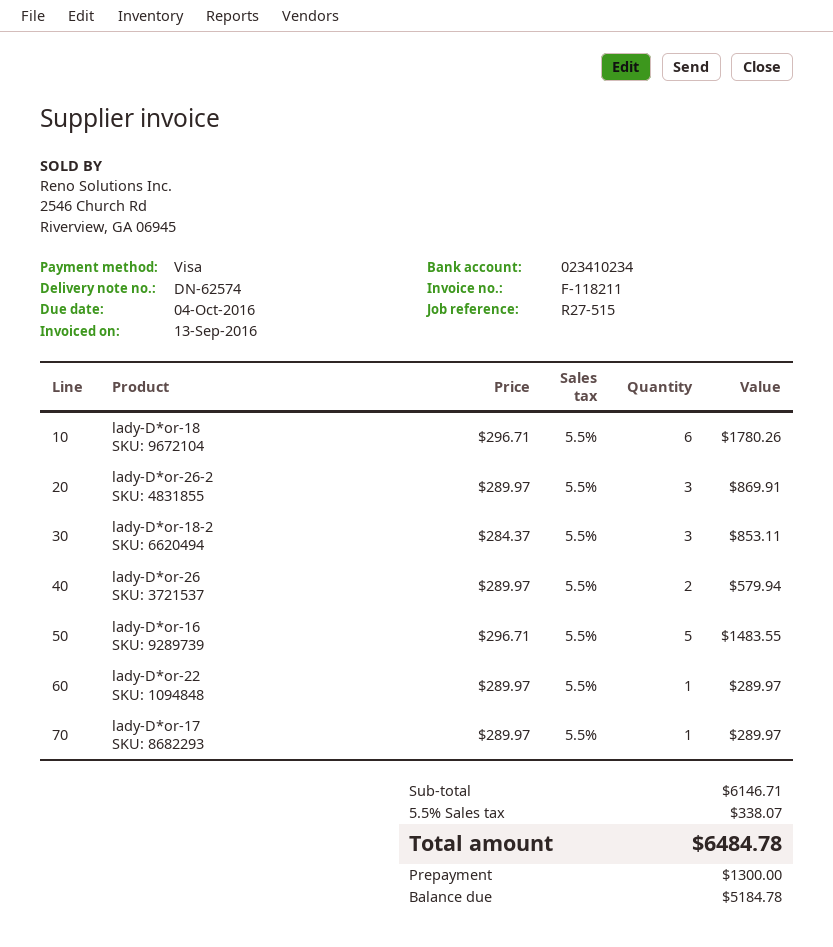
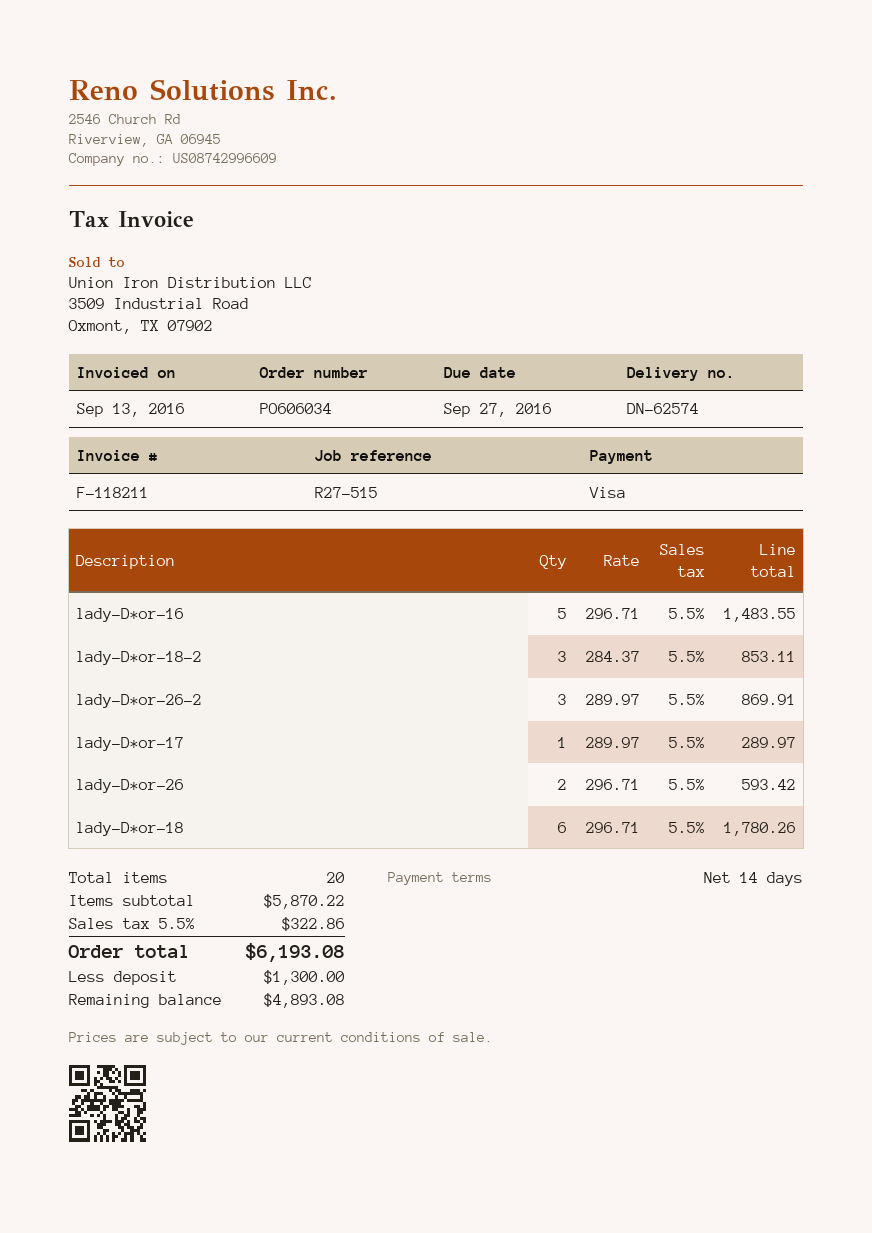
due date: 2016-10-04 -> 2016-09-27
lady-D*or-26: 2 x 289.97 = 579.94 -> 2 x 296.71 = 593.42
lady-D*or-22: 1 x 289.97 = 289.97 -> none
subtotal: 6146.71 -> 5870.22
tax: 5.5% = 338.07 -> 5.5% = 322.86
total: 6484.78 -> 6193.08
balance: 5184.78 -> 4893.08

